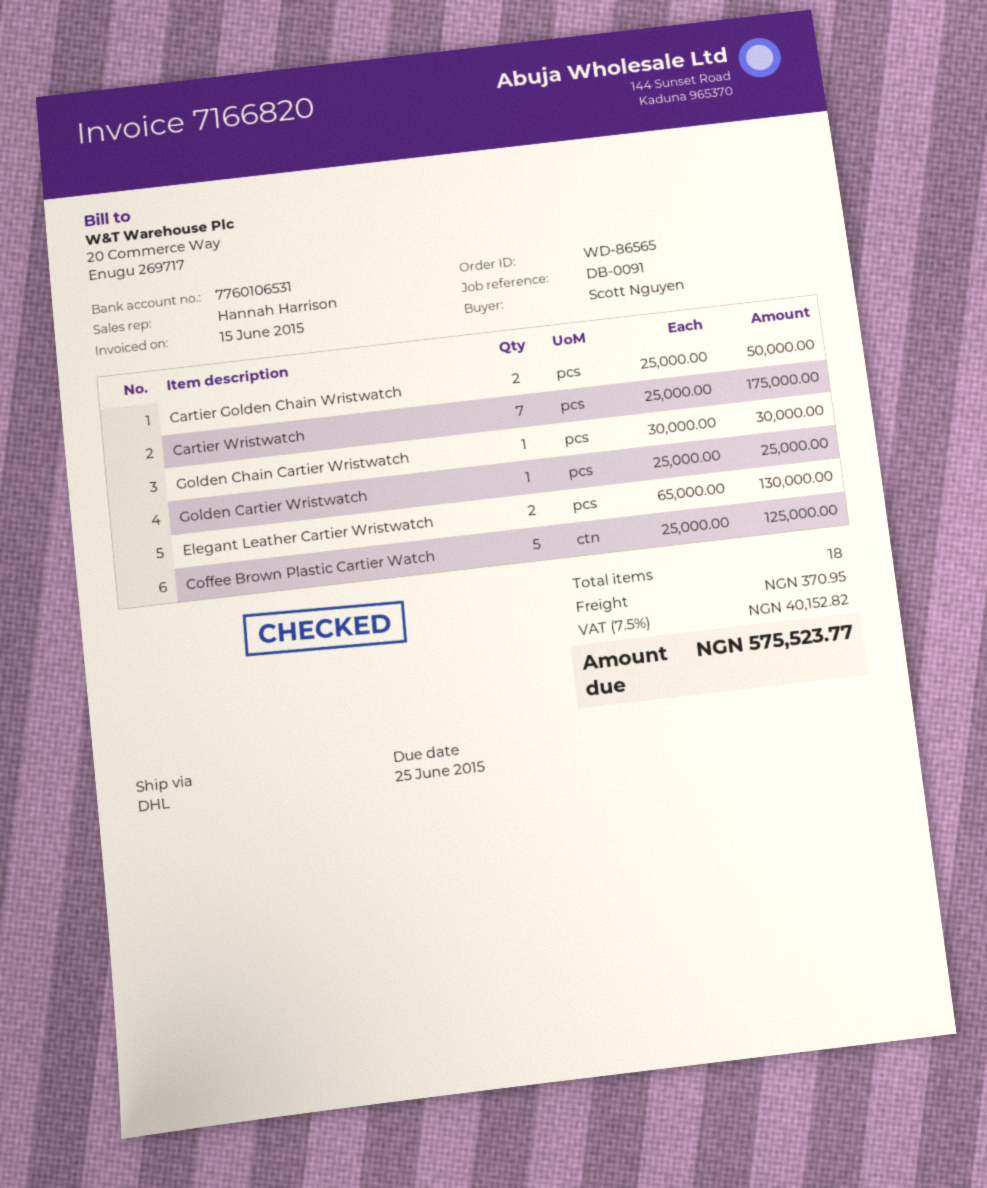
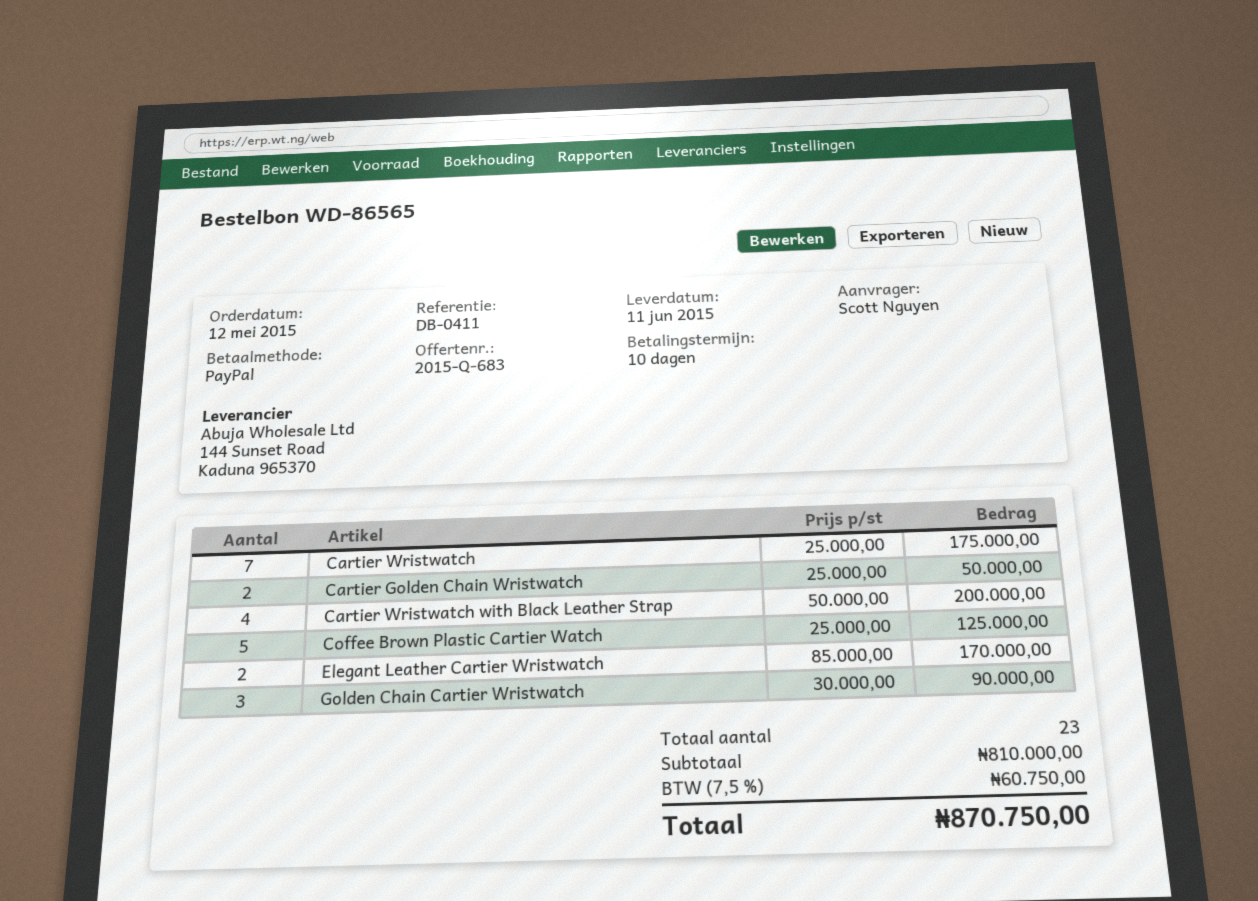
reference: DB-0091 -> DB-0411
Golden Chain Cartier Wristwatch: 1 x 30000.00 = 30000.00 -> 3 x 30000.00 = 90000.00
Golden Cartier Wristwatch: 1 x 25000.00 = 25000.00 -> none
Elegant Leather Cartier Wristwatch: 2 x 65000.00 = 130000.00 -> 2 x 85000.00 = 170000.00
Cartier Wristwatch with Black Leather Strap: none -> 4 x 50000.00 = 200000.00
total quantity: 18 -> 23
shipping: 370.95 -> none
tax: 7.5% = 40152.82 -> 7.5% = 60750.00
total: 575523.77 -> 870750.00

